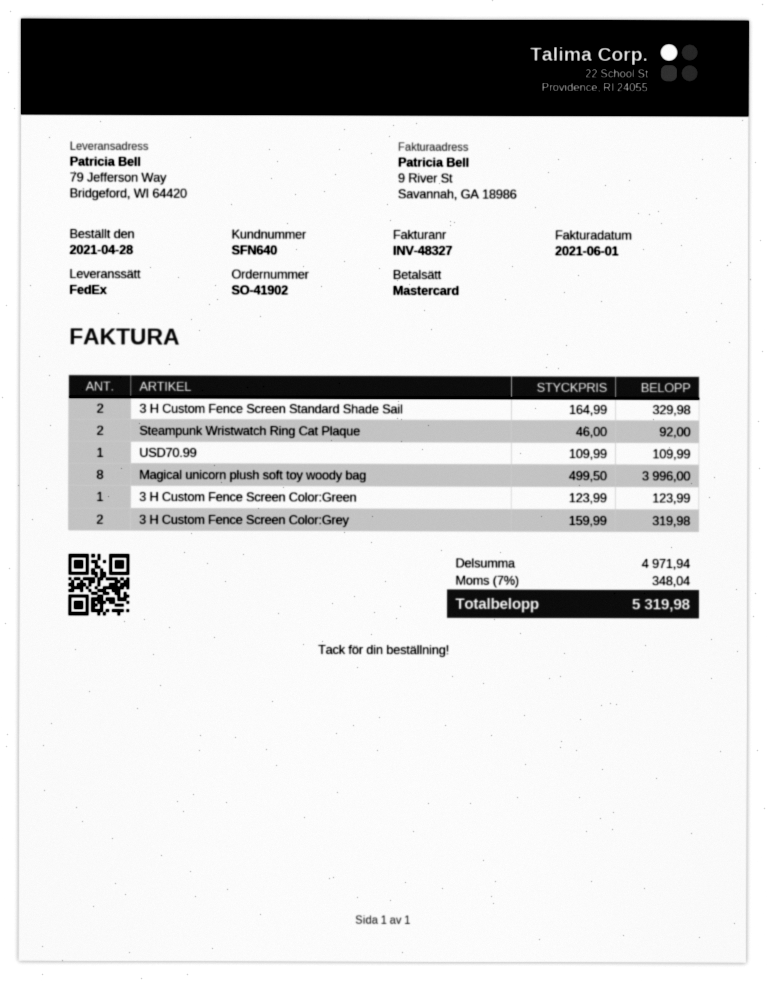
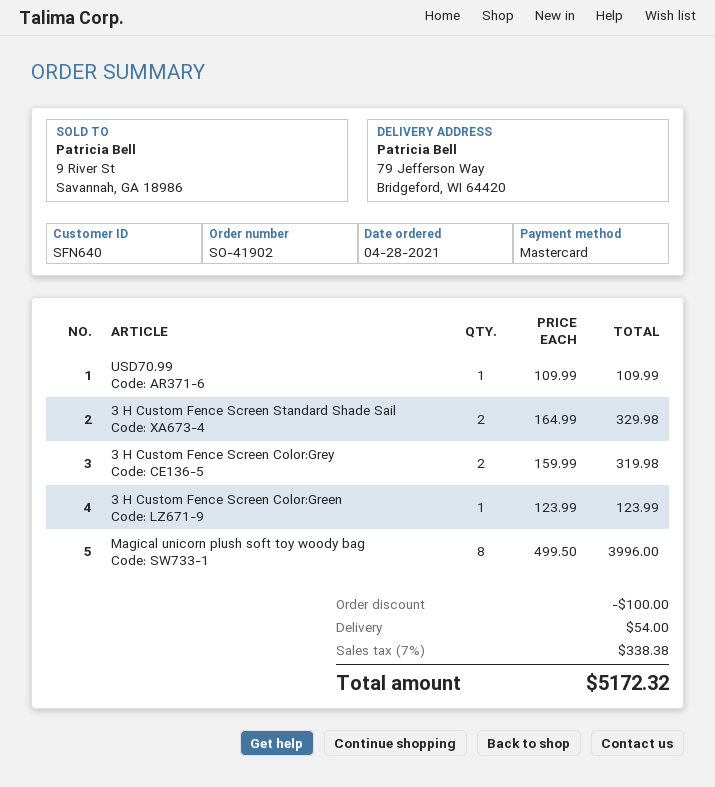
Steampunk Wristwatch Ring Cat Plaque: 2 x 46.00 = 92.00 -> none
discount: none -> 100.00
shipping: none -> 54.00
tax: 7% = 348.04 -> 7% = 338.38
total: 5319.98 -> 5172.32

